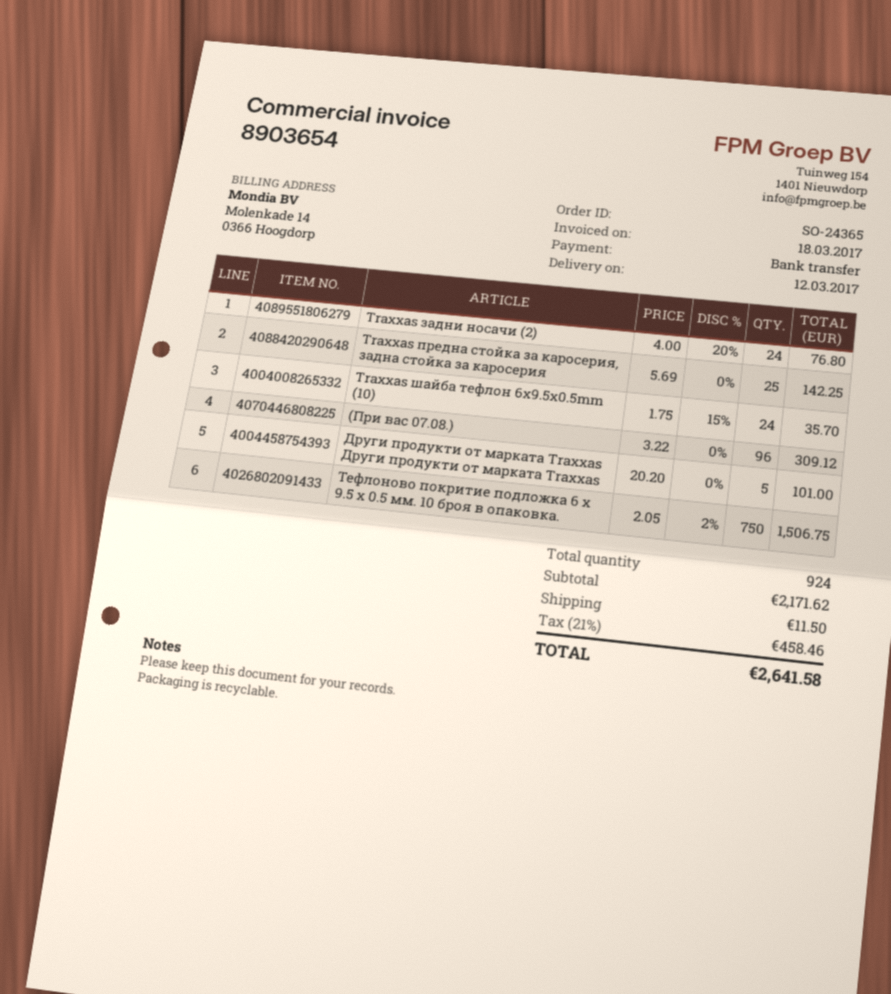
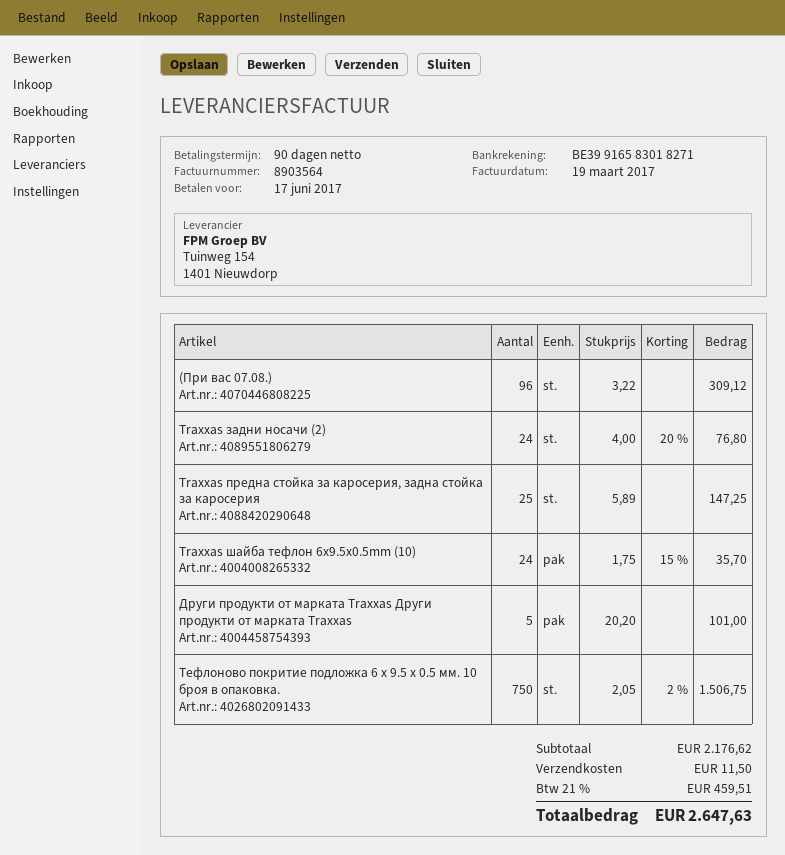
invoice number: 8903654 -> 8903564
invoice date: 2017-03-18 -> 2017-03-19
Traxxas предна стойка за каросерия, задна стойка за каросерия: 25 x 5.69 = 142.25 -> 25 x 5.89 = 147.25
subtotal: 2171.62 -> 2176.62
tax: 21% = 458.46 -> 21% = 459.51
total: 2641.58 -> 2647.63

